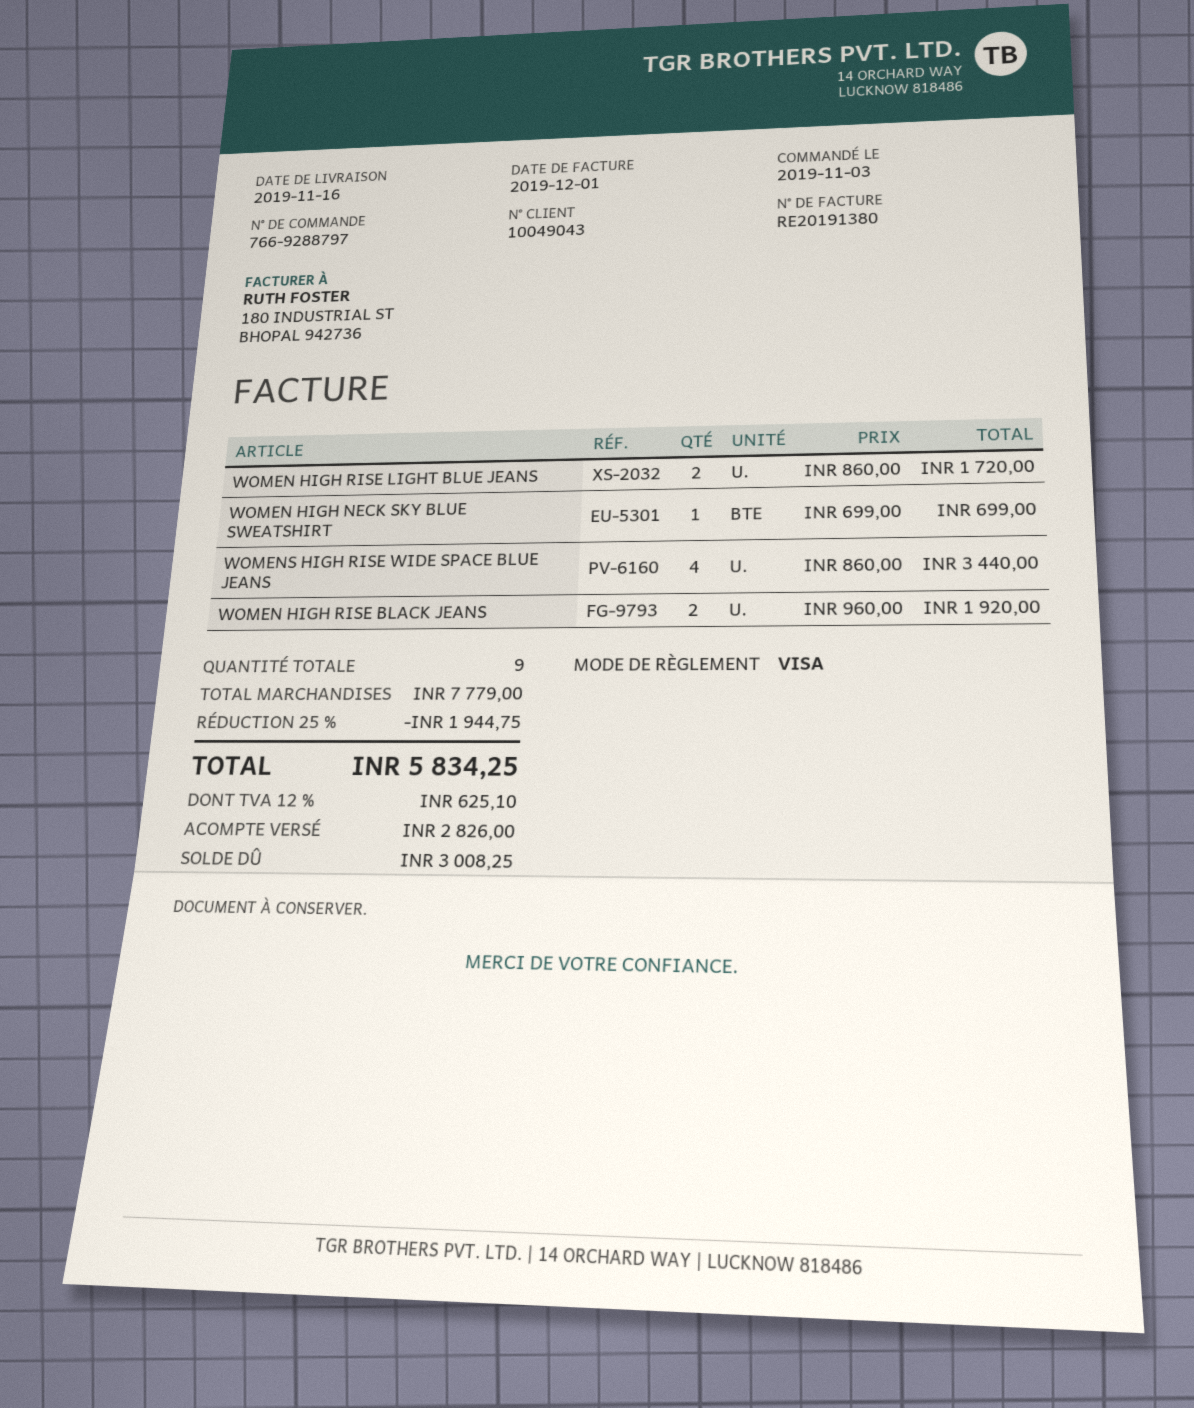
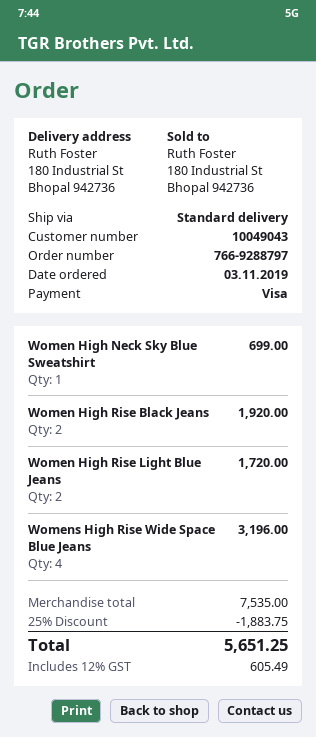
WOMENS HIGH RISE WIDE SPACE BLUE JEANS: 4 for 3440.00 -> 4 for 3196.00
subtotal: 7779.00 -> 7535.00
discount: 25% = 1944.75 -> 25% = 1883.75
tax: 12% = 625.10 -> 12% = 605.49
total: 5834.25 -> 5651.25

